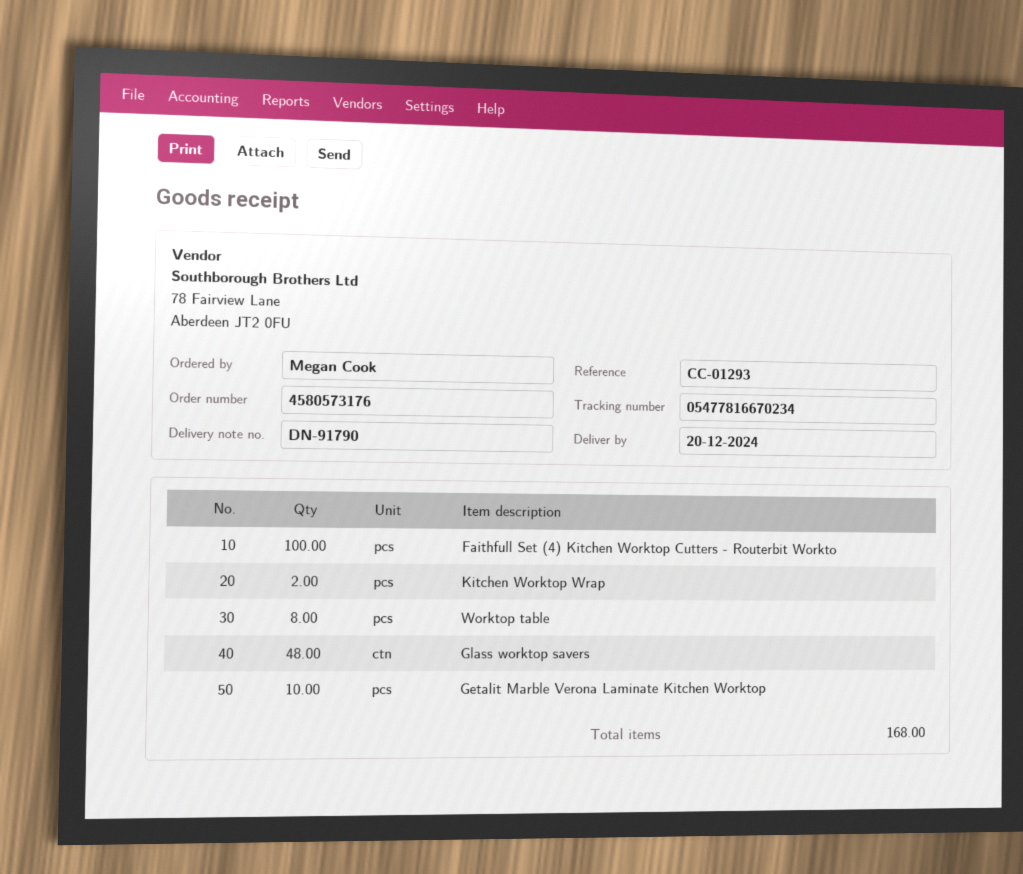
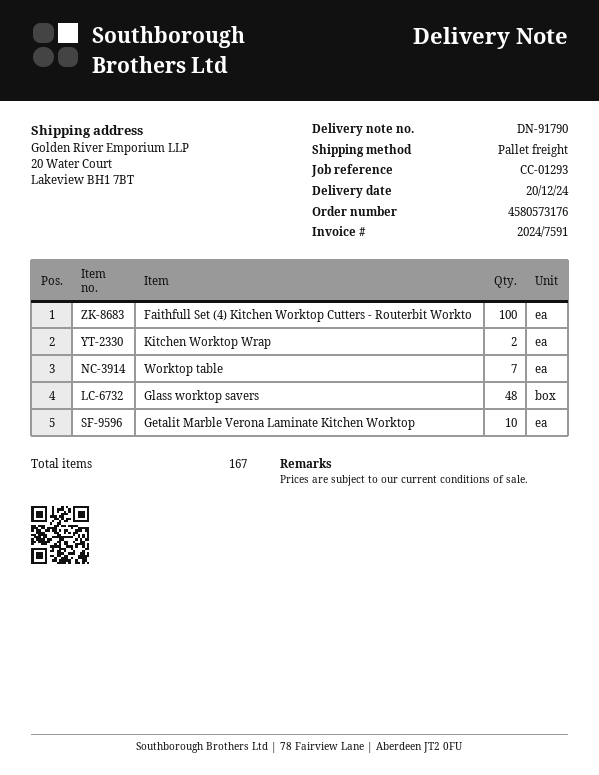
Worktop table: 8 -> 7
total quantity: 168 -> 167

